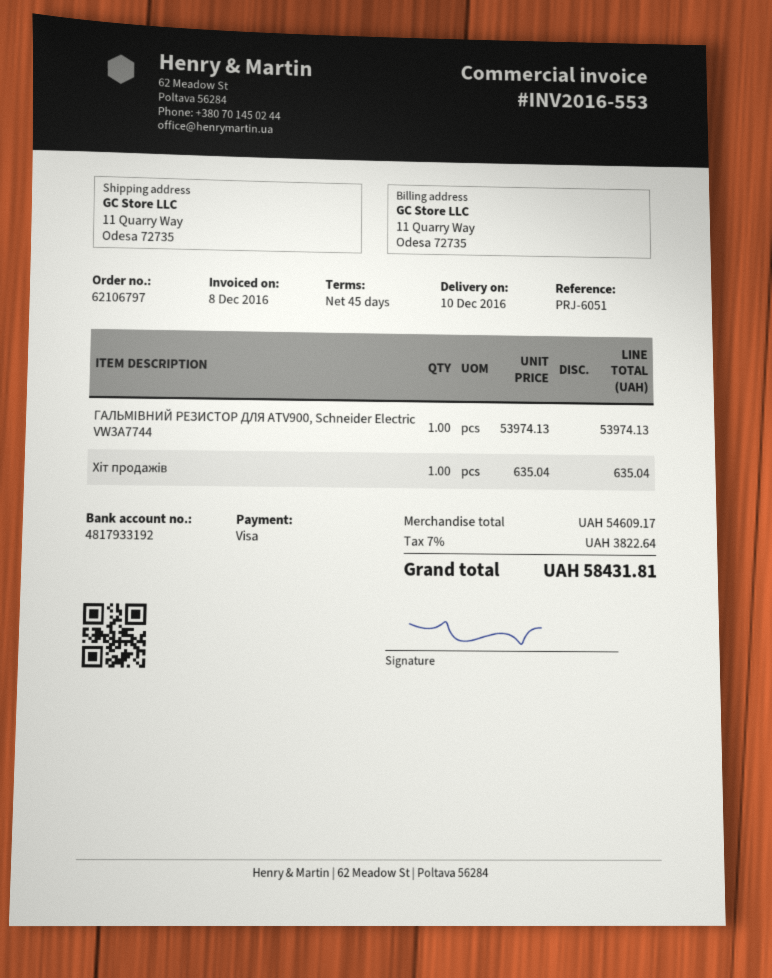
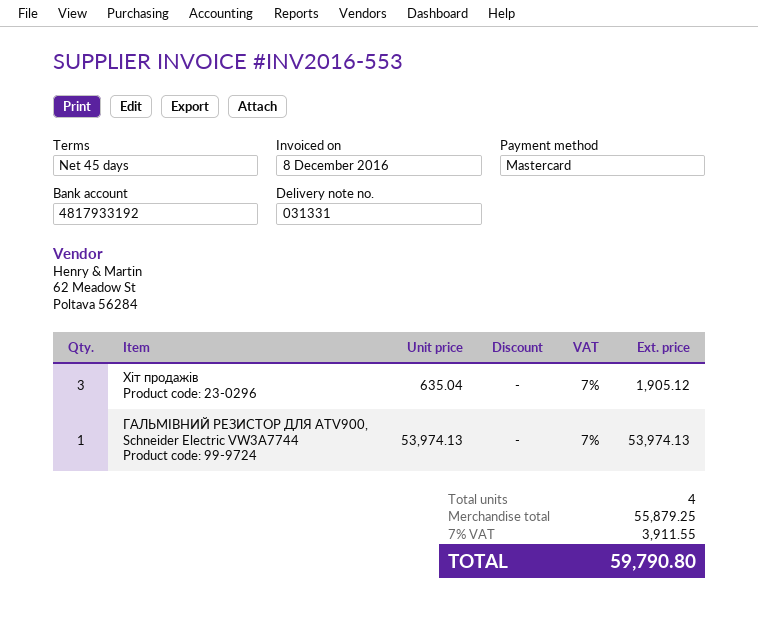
payment method: Visa -> Mastercard
Хіт продажів: 1 x 635.04 = 635.04 -> 3 x 635.04 = 1905.12
subtotal: 54609.17 -> 55879.25
tax: 7% = 3822.64 -> 7% = 3911.55
total: 58431.81 -> 59790.80

